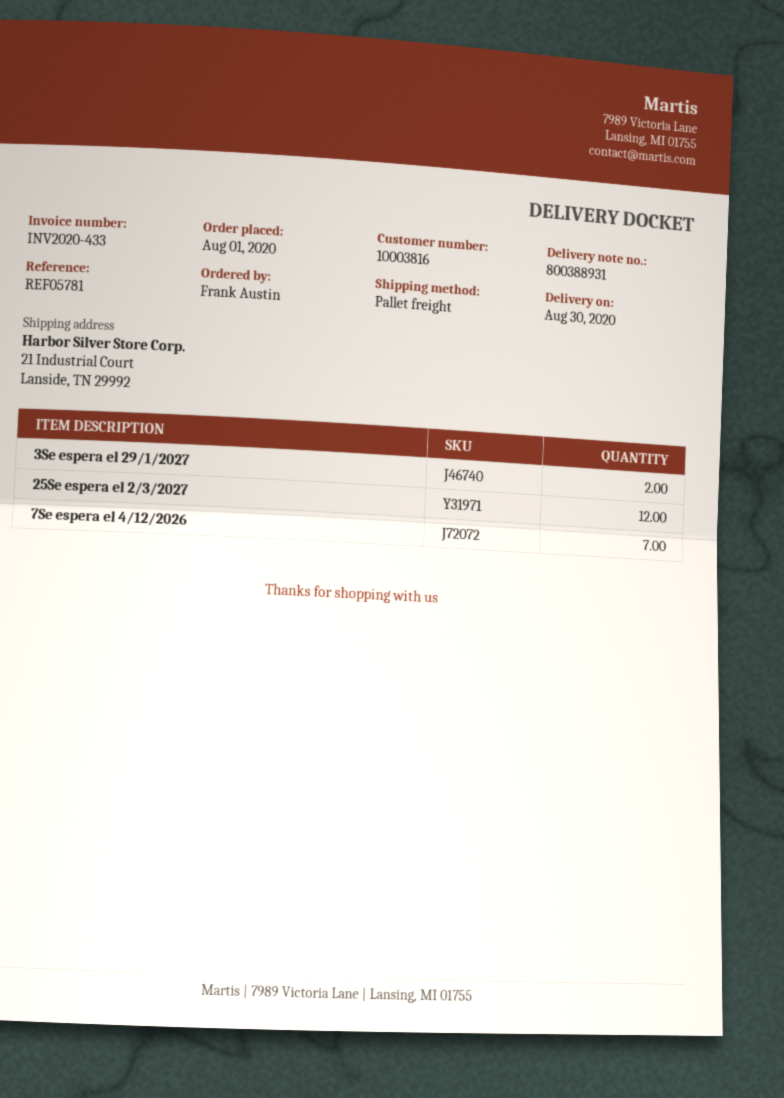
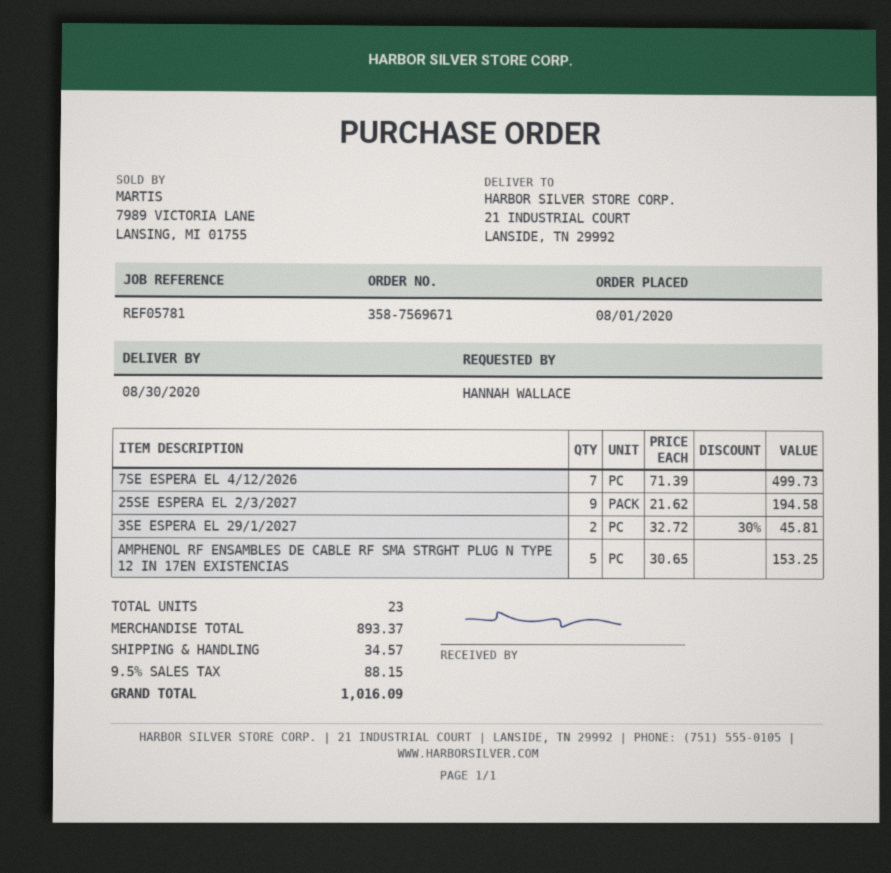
ordered by: Frank Austin -> HANNAH WALLACE
25Se espera el 2/3/2027: 12 -> 9
AMPHENOL RF ENSAMBLES DE CABLE RF SMA STRGHT PLUG N TYPE 12 IN 17EN EXISTENCIAS: none -> 5

